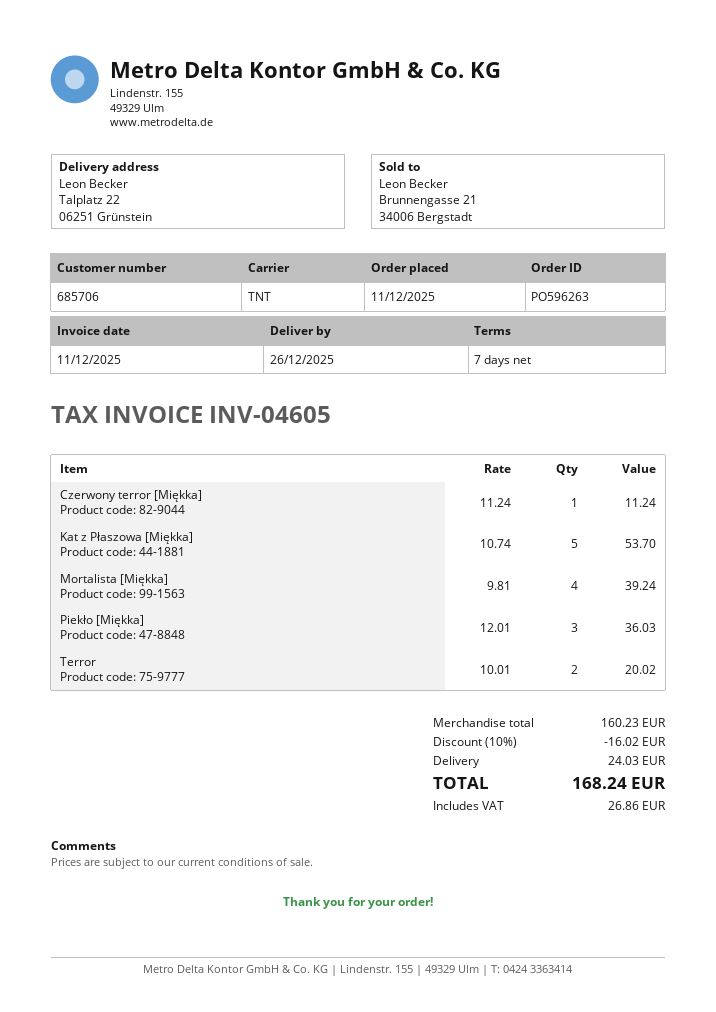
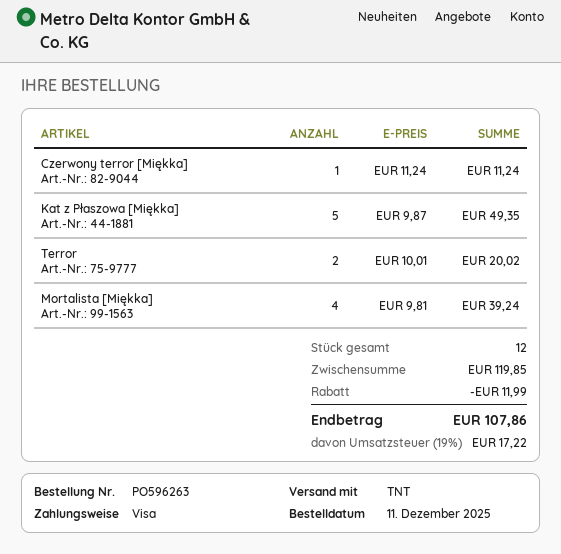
Kat z Płaszowa [Miękka]: 5 x 10.74 = 53.70 -> 5 x 9.87 = 49.35
Piekło [Miękka]: 3 x 12.01 = 36.03 -> none
subtotal: 160.23 -> 119.85
discount: 16.02 -> 11.99
shipping: 24.03 -> none
tax: 26.86 -> 17.22
total: 168.24 -> 107.86

